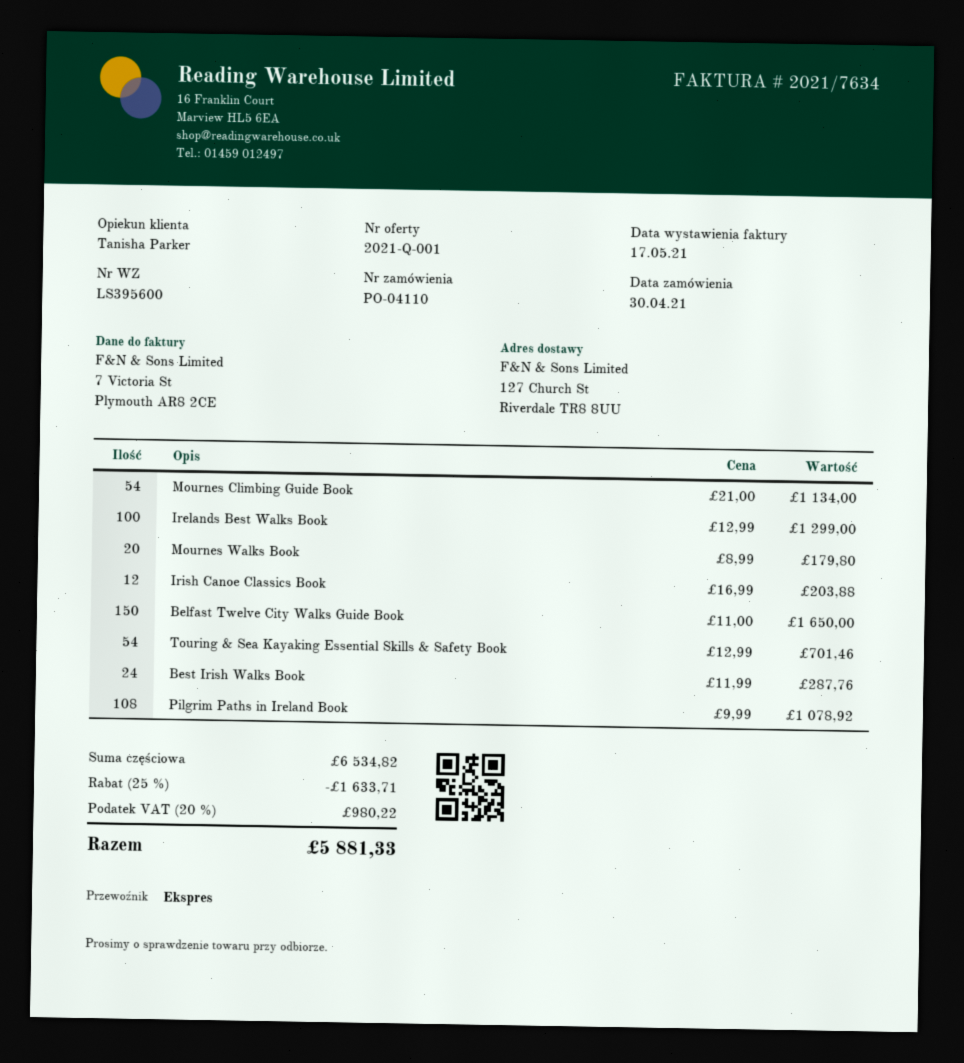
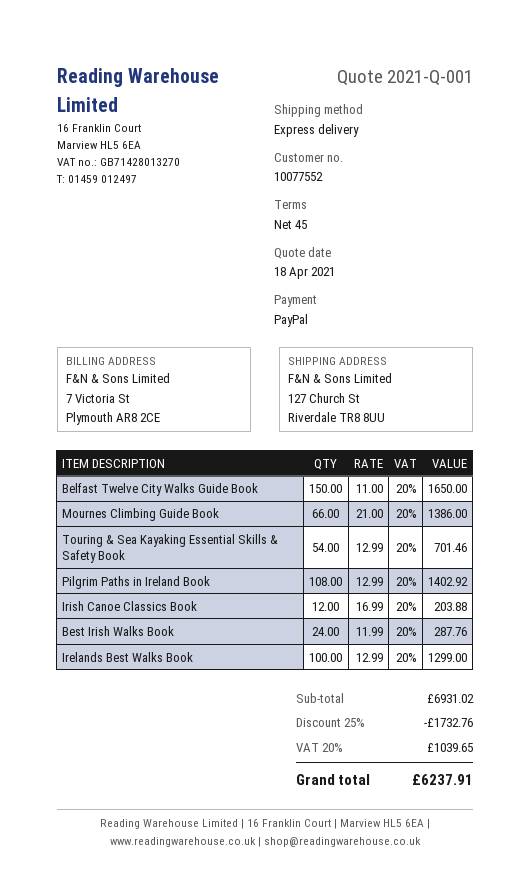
Mournes Climbing Guide Book: 54 x 21.00 = 1134.00 -> 66 x 21.00 = 1386.00
Mournes Walks Book: 20 x 8.99 = 179.80 -> none
Pilgrim Paths in Ireland Book: 108 x 9.99 = 1078.92 -> 108 x 12.99 = 1402.92
subtotal: 6534.82 -> 6931.02
discount: 25% = 1633.71 -> 25% = 1732.76
tax: 20% = 980.22 -> 20% = 1039.65
total: 5881.33 -> 6237.91

